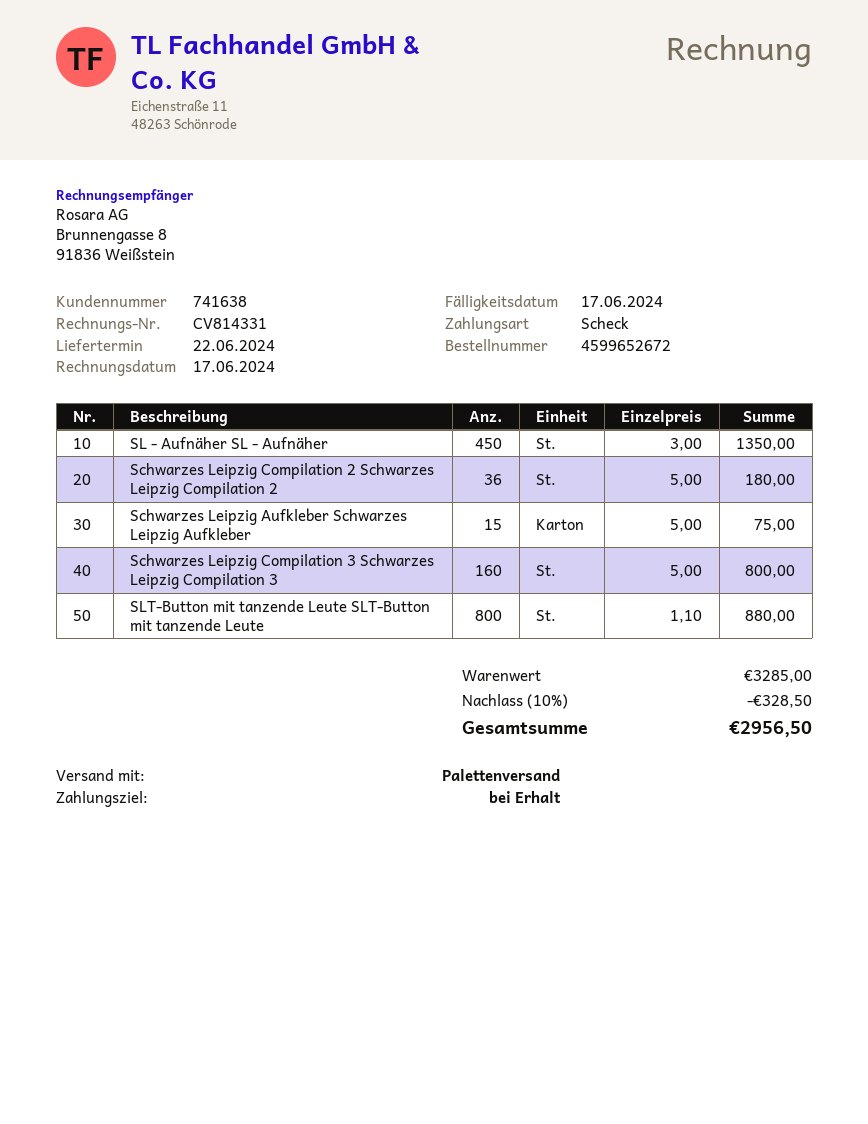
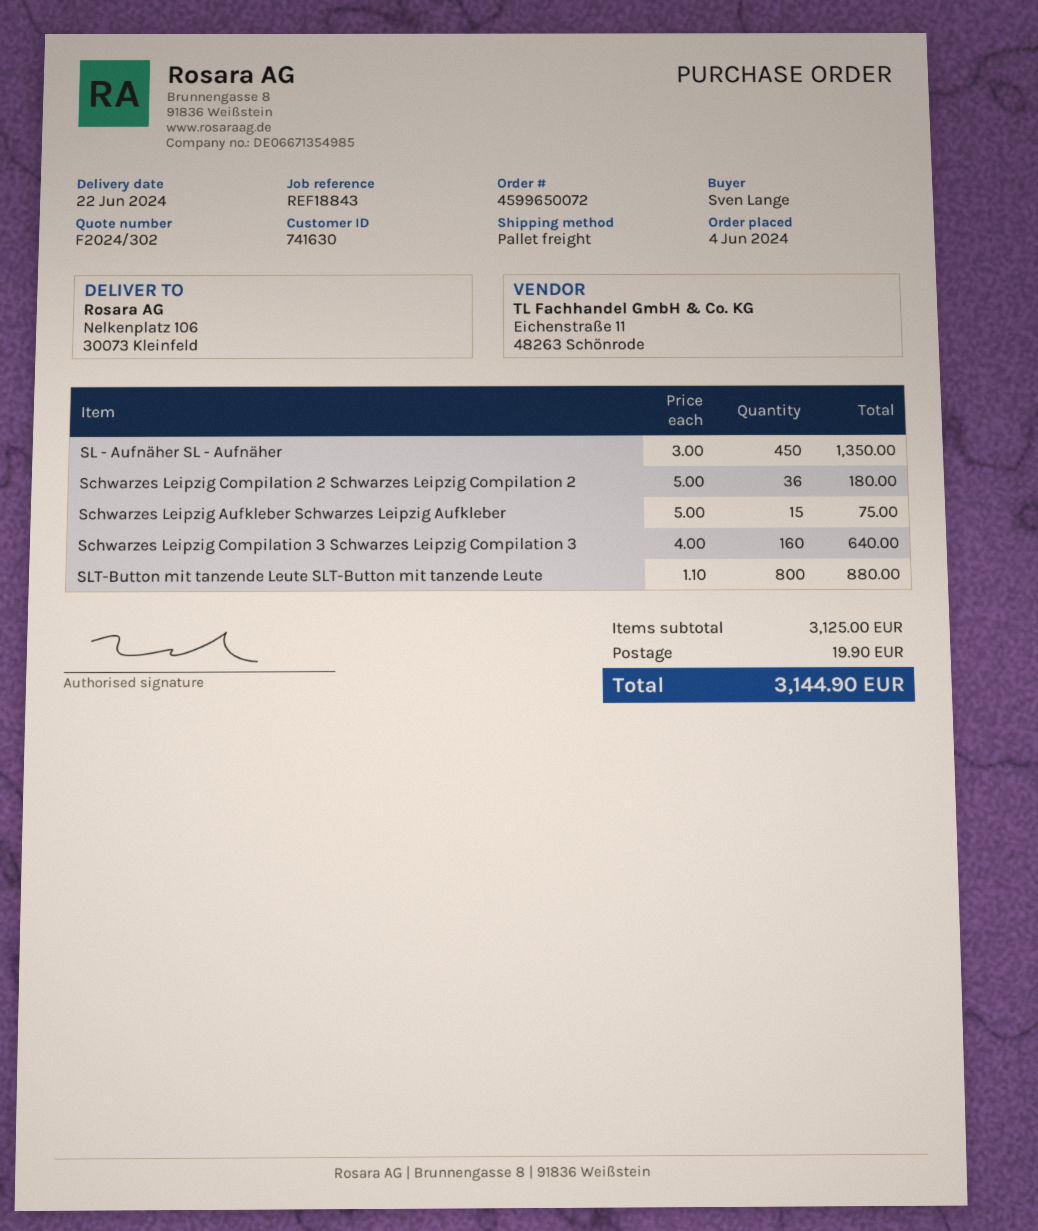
order number: 4599652672 -> 4599650072
customer number: 741638 -> 741630
Schwarzes Leipzig Compilation 3 Schwarzes Leipzig Compilation 3: 160 x 5.00 = 800.00 -> 160 x 4.00 = 640.00
subtotal: 3285.00 -> 3125.00
discount: 10% = 328.50 -> none
shipping: none -> 19.90
total: 2956.50 -> 3144.90

